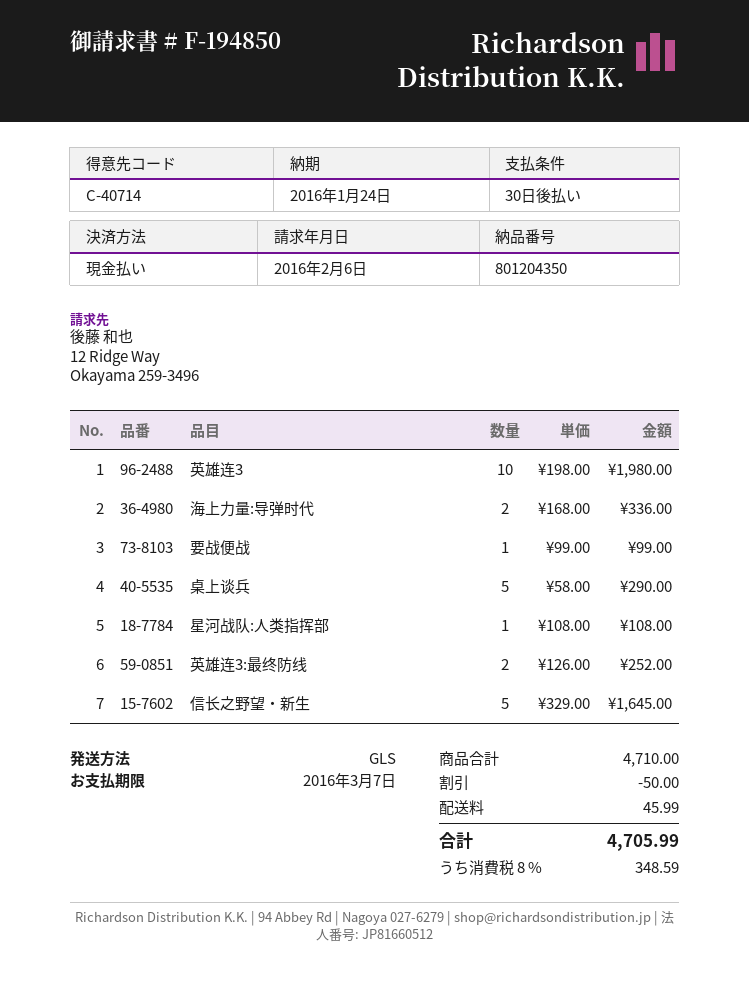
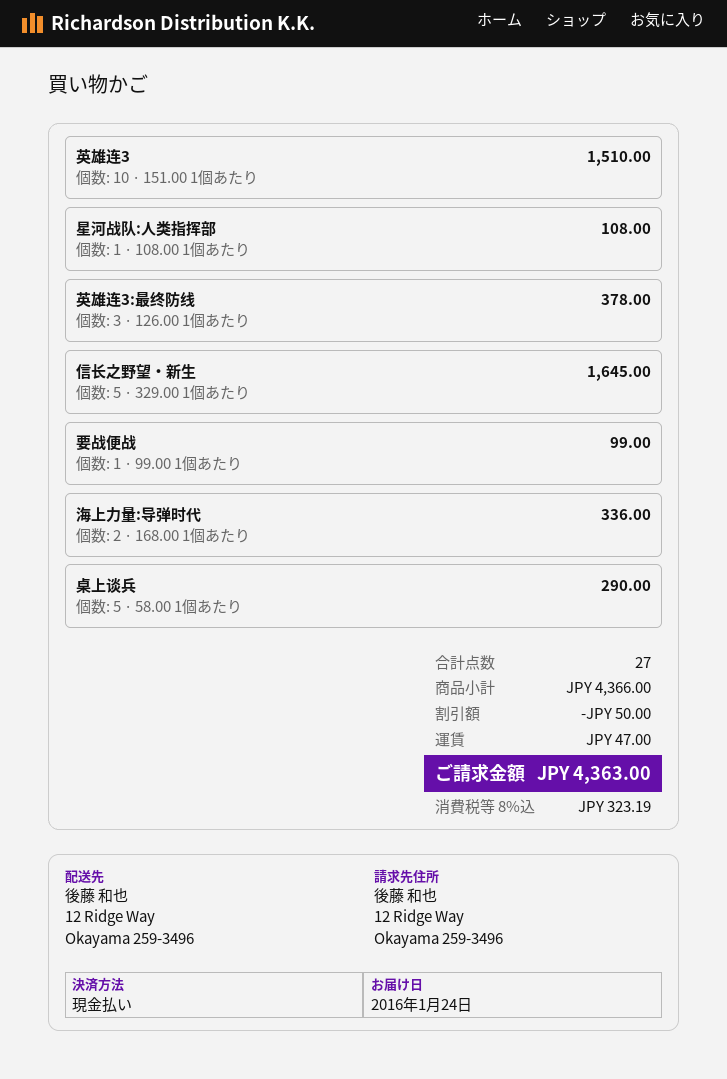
英雄连3: 10 x 198.00 = 1980.00 -> 10 x 151.00 = 1510.00
英雄连3:最终防线: 2 x 126.00 = 252.00 -> 3 x 126.00 = 378.00
subtotal: 4710.00 -> 4366.00
shipping: 45.99 -> 47.00
tax: 8% = 348.59 -> 8% = 323.19
total: 4705.99 -> 4363.00

